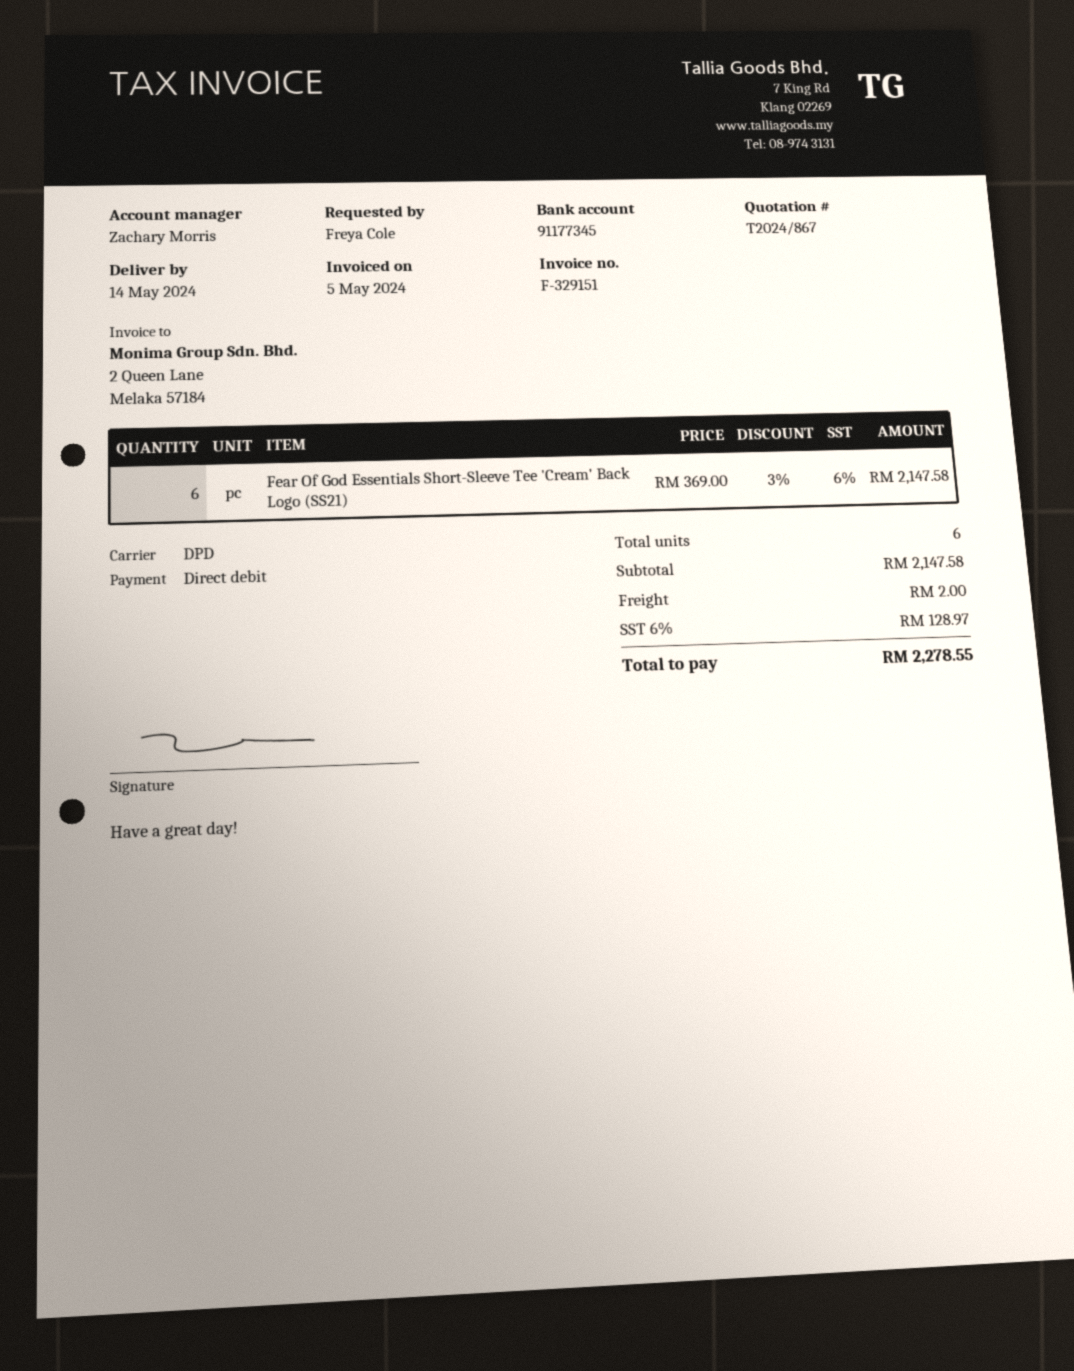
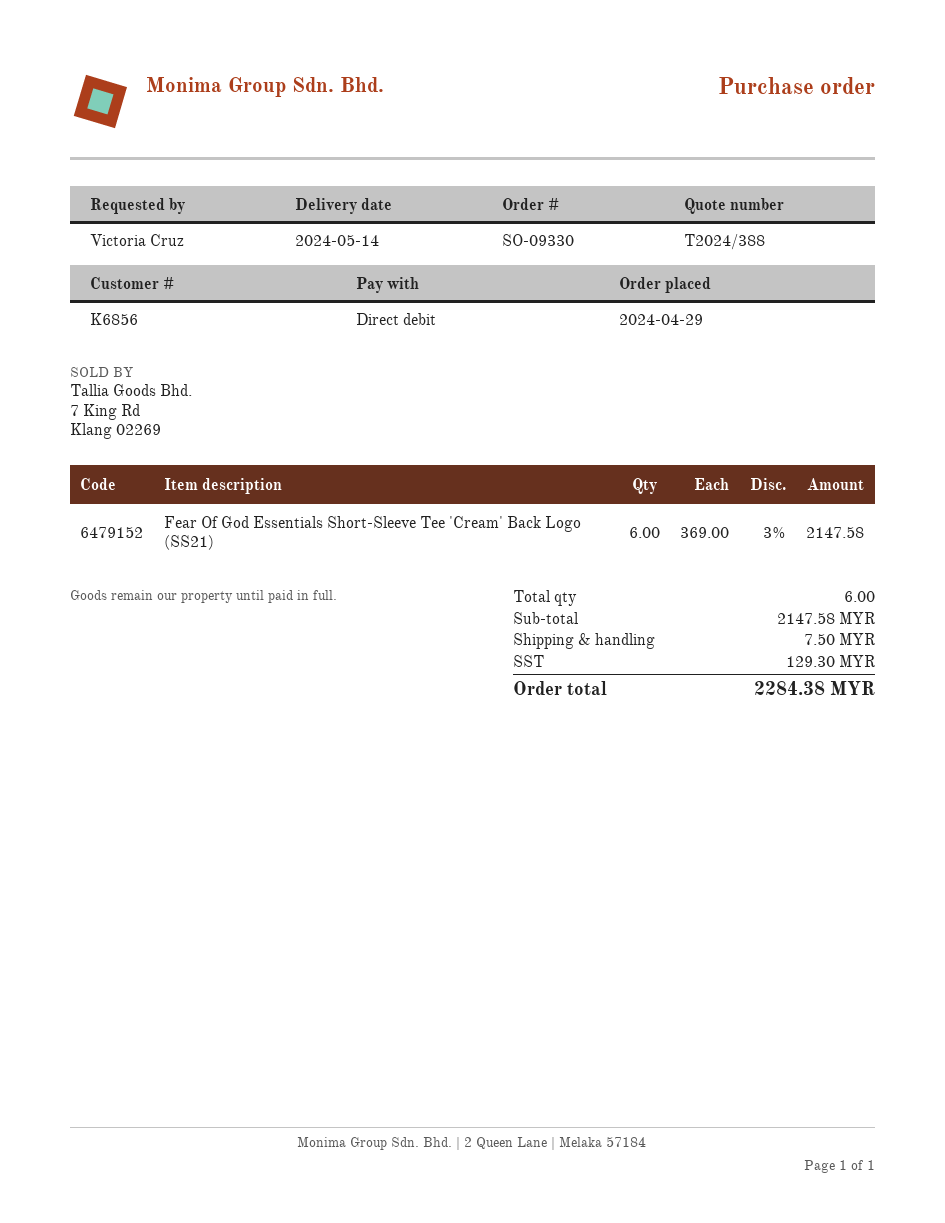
quote number: T2024/867 -> T2024/388
ordered by: Freya Cole -> Victoria Cruz
shipping: 2.00 -> 7.50
tax: 128.97 -> 129.30
total: 2278.55 -> 2284.38

